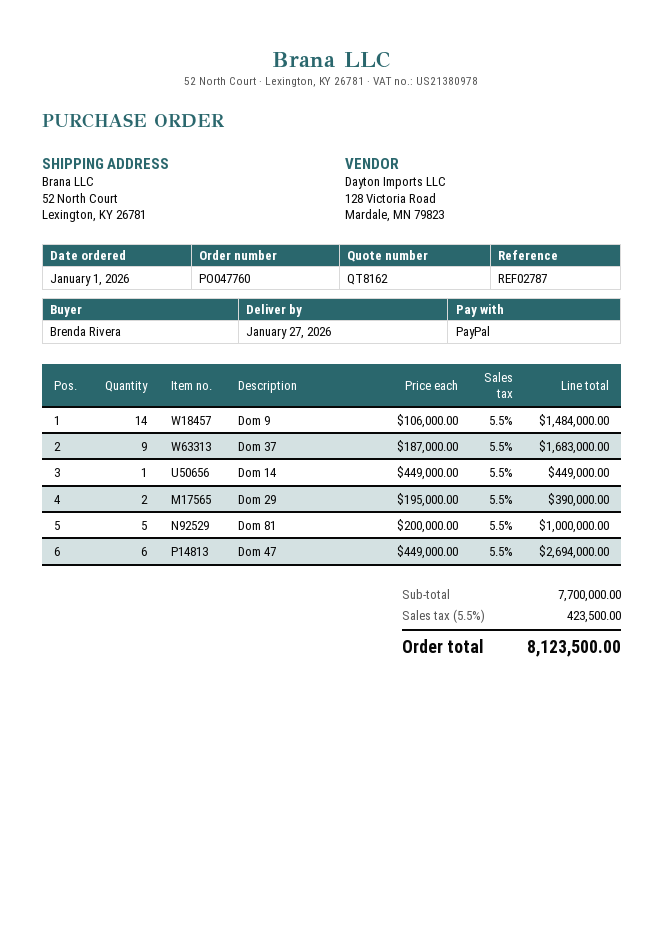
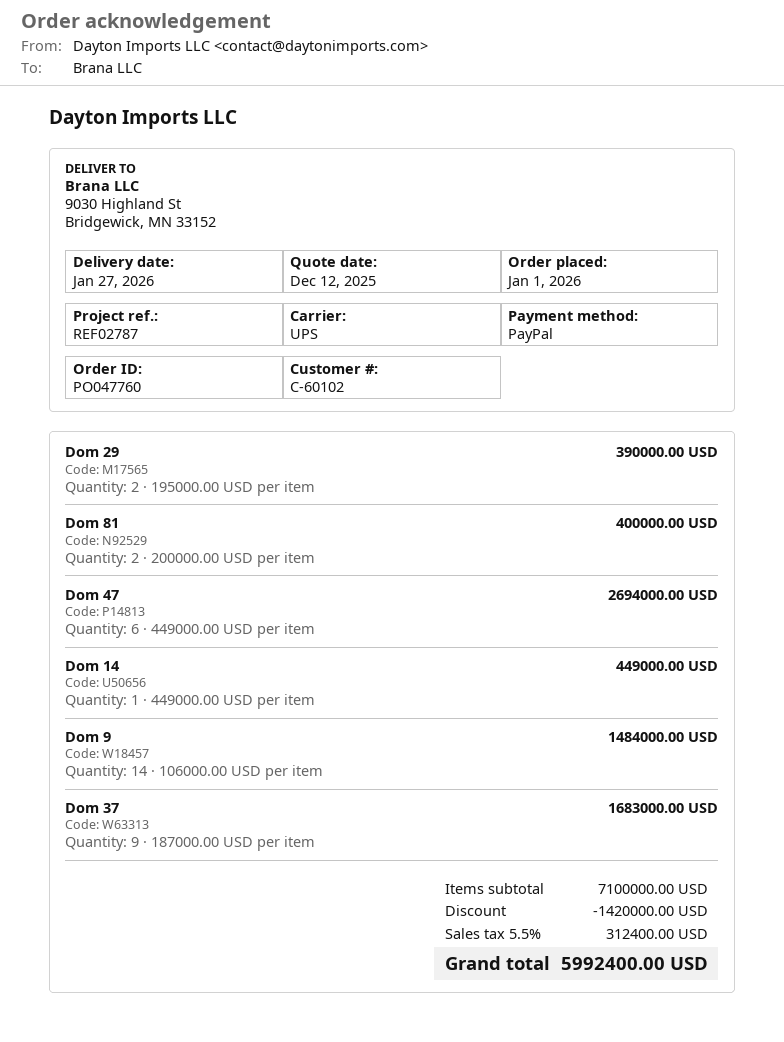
ship to: 52 North Court, Lexington, KY 26781 -> 9030 Highland St, Bridgewick, MN 33152
Dom 81: 5 x 200000.00 = 1000000.00 -> 2 x 200000.00 = 400000.00
subtotal: 7700000.00 -> 7100000.00
discount: none -> 1420000.00
tax: 5.5% = 423500.00 -> 5.5% = 312400.00
total: 8123500.00 -> 5992400.00

